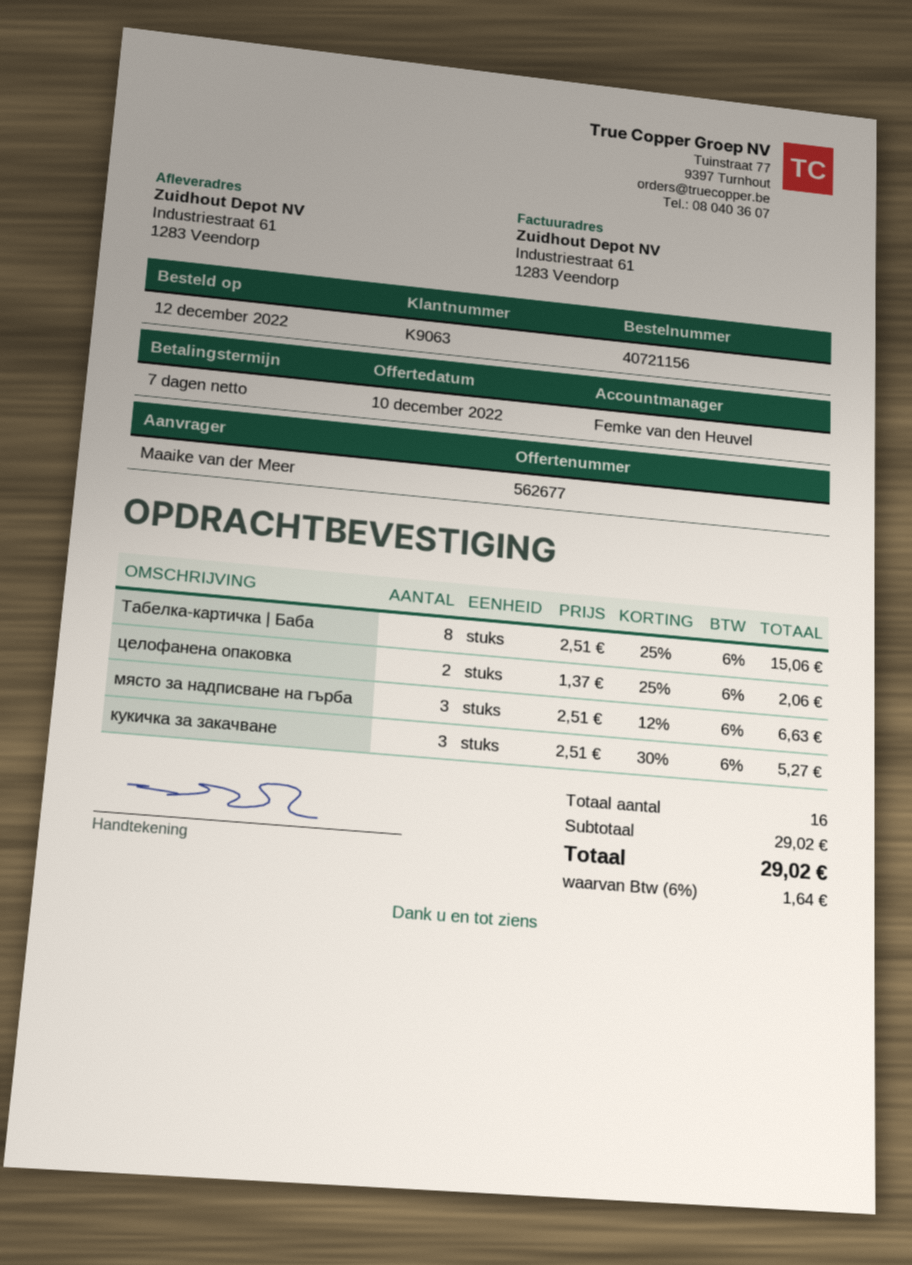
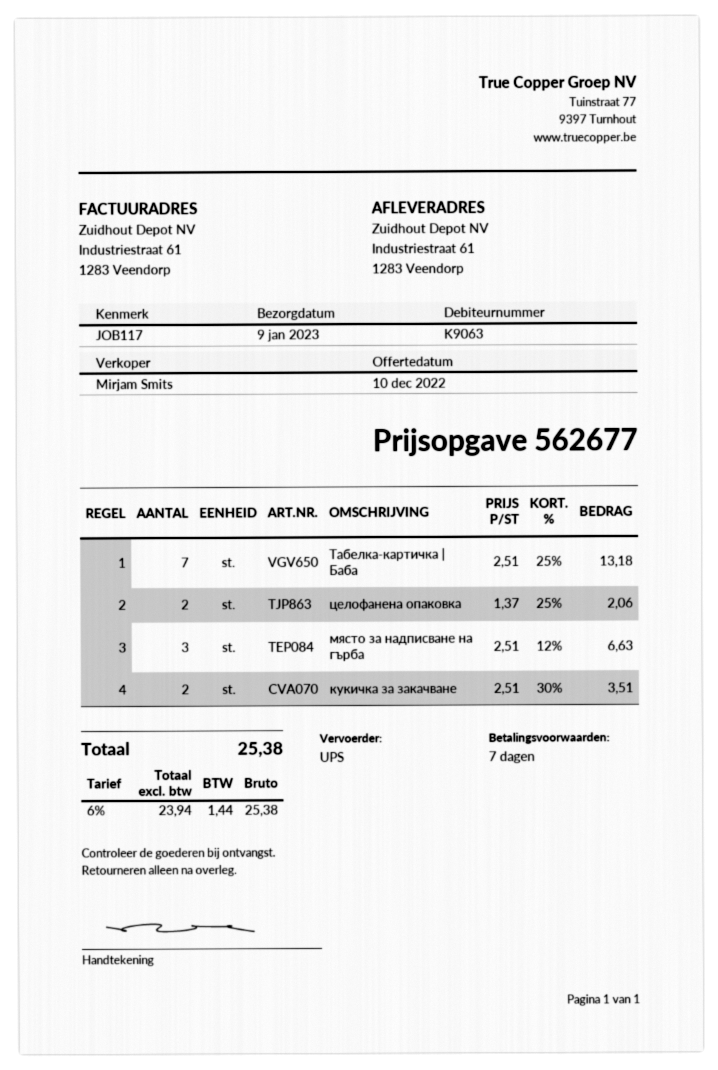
sales rep: Femke van den Heuvel -> Mirjam Smits
Табелка-картичка | Баба: 8 x 2.51 - 25% = 15.06 -> 7 x 2.51 - 25% = 13.18
кукичка за закачване: 3 x 2.51 - 30% = 5.27 -> 2 x 2.51 - 30% = 3.51
tax: 6% = 1.64 -> 6% = 1.44
total: 29.02 -> 25.38

